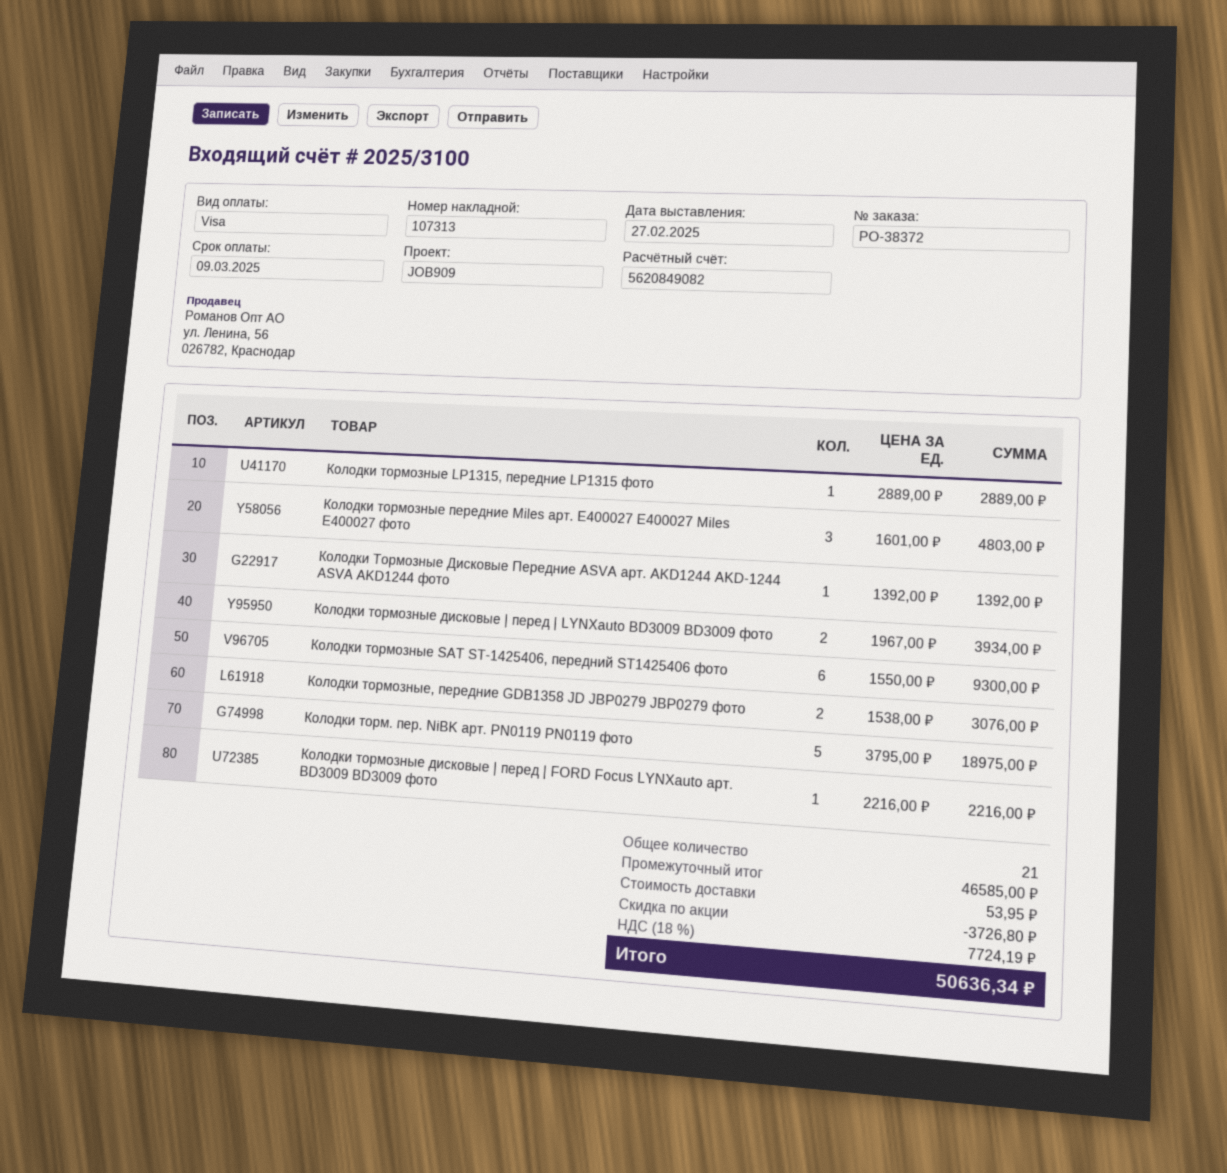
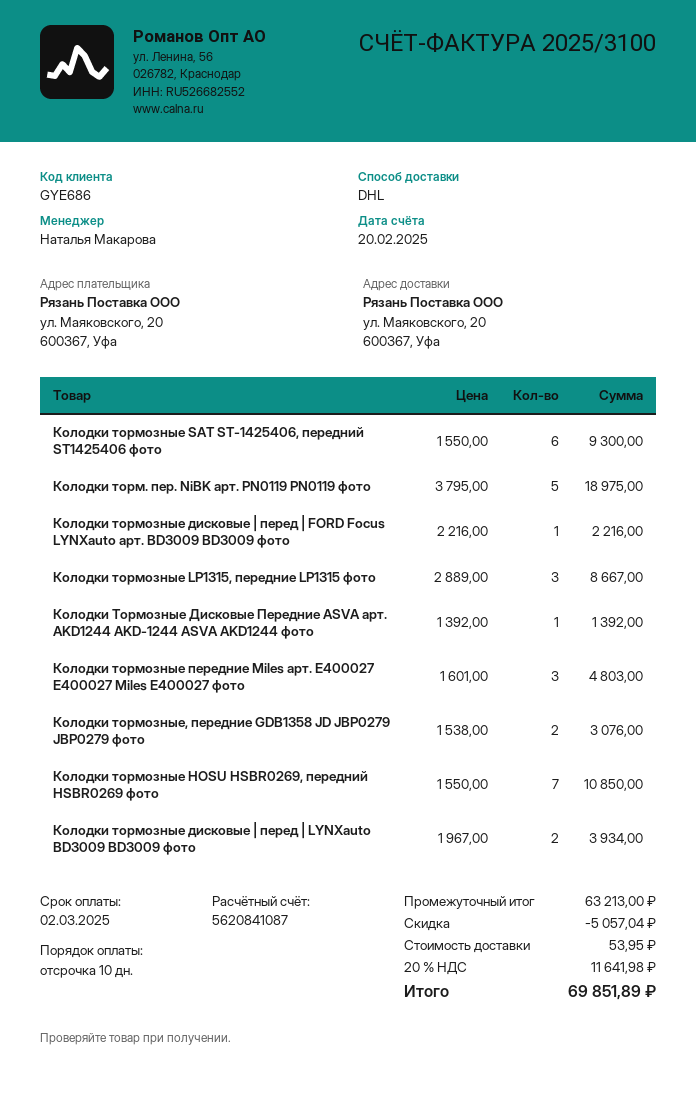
invoice date: 2025-02-27 -> 2025-02-20
due date: 2025-03-09 -> 2025-03-02
bank account: 5620849082 -> 5620841087
Колодки тормозные LP1315, передние LP1315 фото: 1 x 2889.00 = 2889.00 -> 3 x 2889.00 = 8667.00
Колодки тормозные HOSU HSBR0269, передний HSBR0269 фото: none -> 7 x 1550.00 = 10850.00
subtotal: 46585.00 -> 63213.00
discount: 3726.80 -> 5057.04
tax: 18% = 7724.19 -> 20% = 11641.98
total: 50636.34 -> 69851.89

